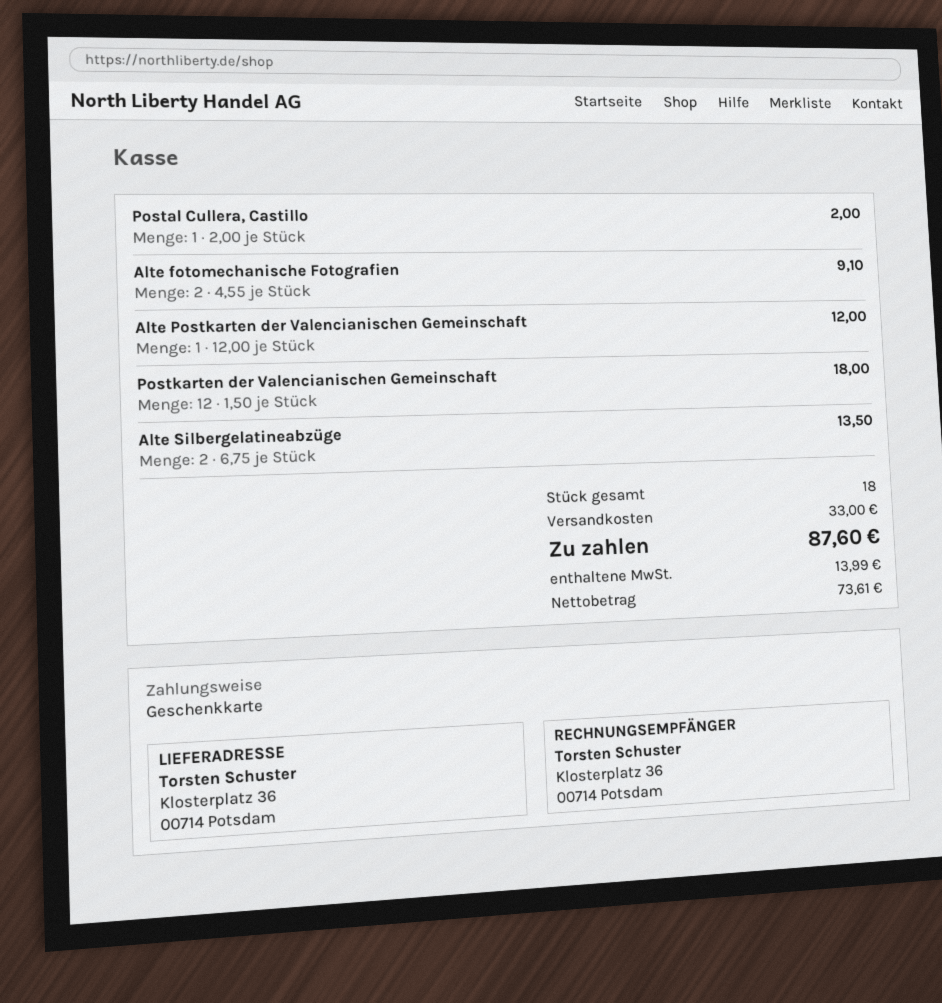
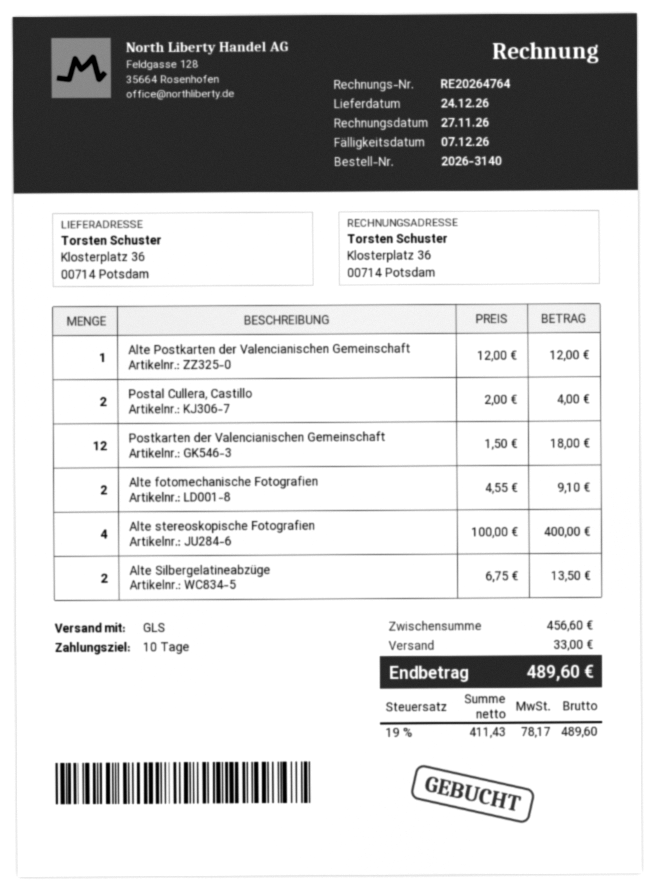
Postal Cullera, Castillo: 1 x 2.00 = 2.00 -> 2 x 2.00 = 4.00
Alte stereoskopische Fotografien: none -> 4 x 100.00 = 400.00
net: 73.61 -> 411.43
tax: 13.99 -> 78.17
total: 87.60 -> 489.60

